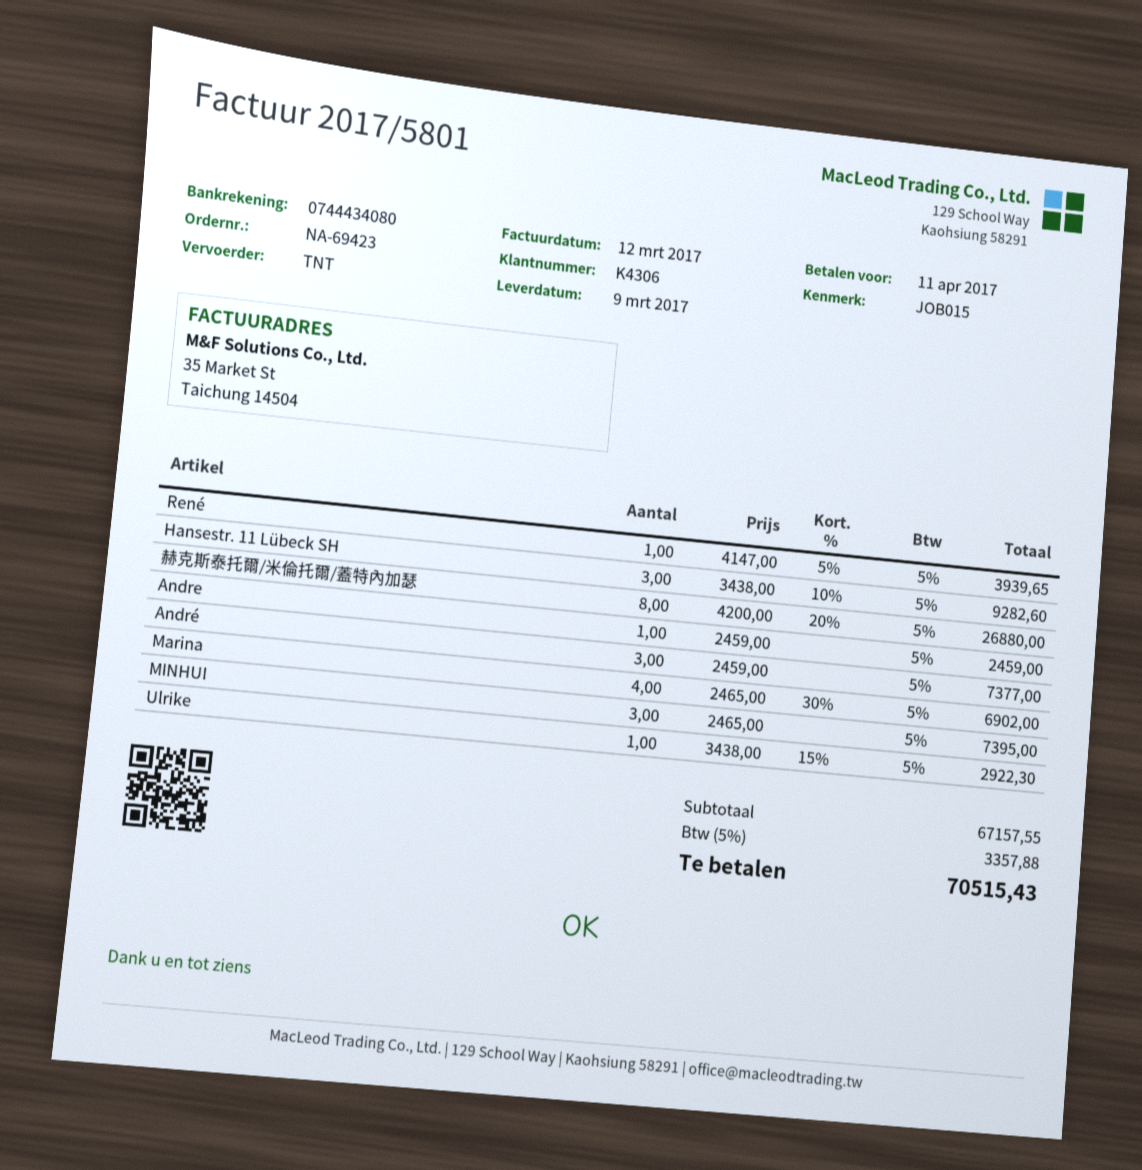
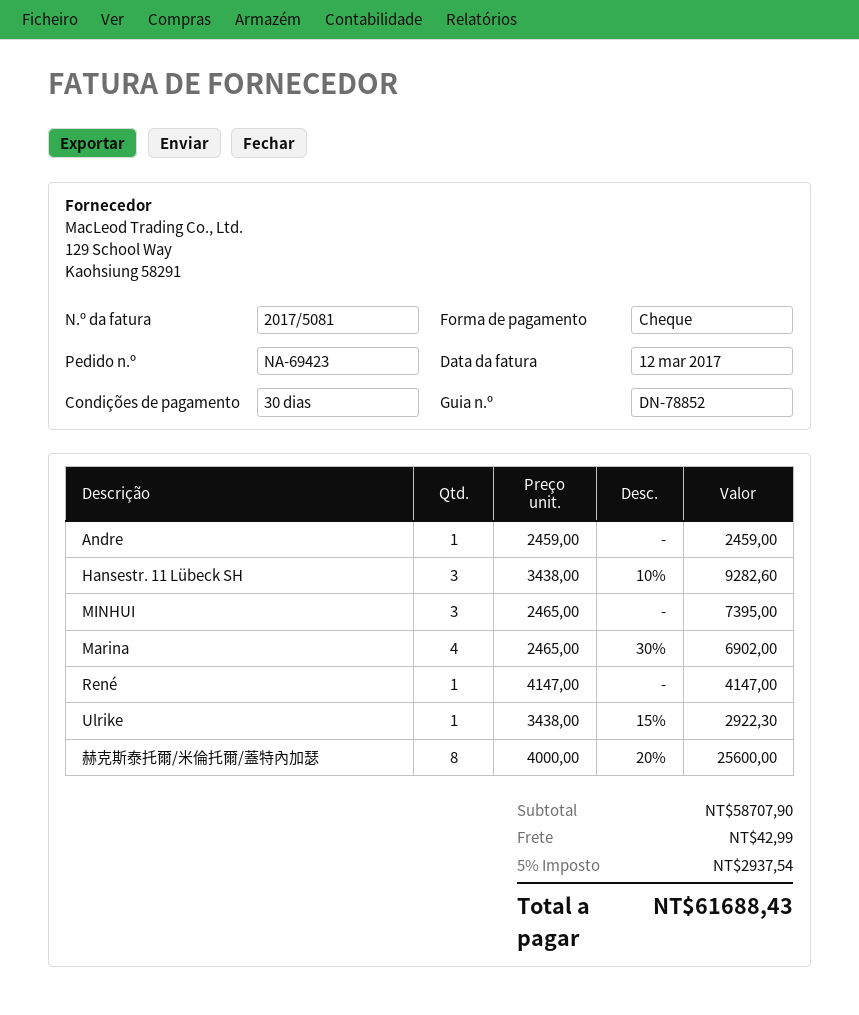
invoice number: 2017/5801 -> 2017/5081
René: 1 x 4147.00 - 5% = 3939.65 -> 1 x 4147.00 = 4147.00
赫克斯泰托爾/米倫托爾/蓋特內加瑟: 8 x 4200.00 - 20% = 26880.00 -> 8 x 4000.00 - 20% = 25600.00
André: 3 x 2459.00 = 7377.00 -> none
subtotal: 67157.55 -> 58707.90
shipping: none -> 42.99
tax: 5% = 3357.88 -> 5% = 2937.54
total: 70515.43 -> 61688.43

